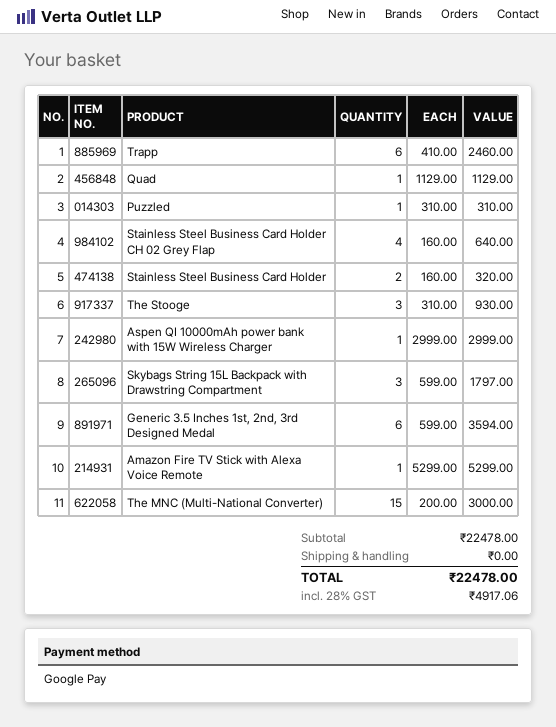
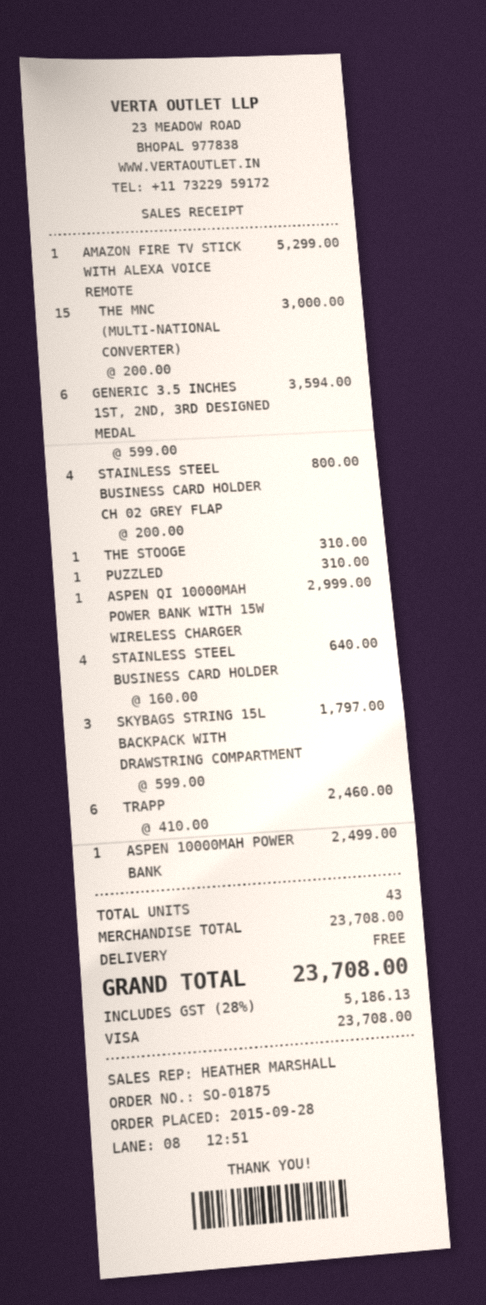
payment method: Google Pay -> Visa
Quad: 1 x 1129.00 = 1129.00 -> none
Stainless Steel Business Card Holder CH 02 Grey Flap: 4 x 160.00 = 640.00 -> 4 x 200.00 = 800.00
Stainless Steel Business Card Holder: 2 x 160.00 = 320.00 -> 4 x 160.00 = 640.00
The Stooge: 3 x 310.00 = 930.00 -> 1 x 310.00 = 310.00
ASPEN 10000MAH POWER BANK: none -> 1 x 2499.00 = 2499.00
subtotal: 22478.00 -> 23708.00
tax: 28% = 4917.06 -> 28% = 5186.13
total: 22478.00 -> 23708.00

